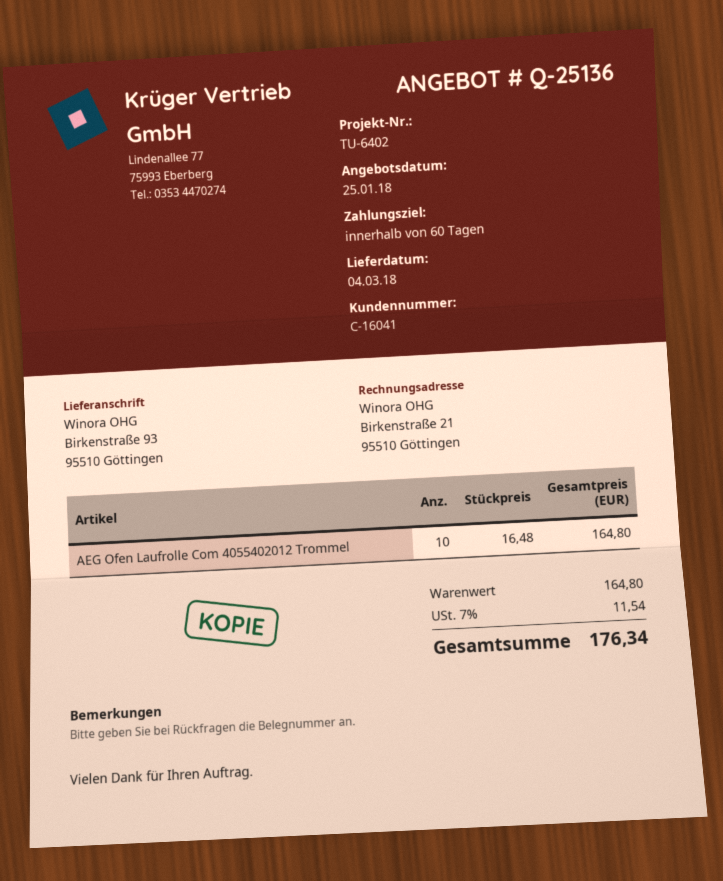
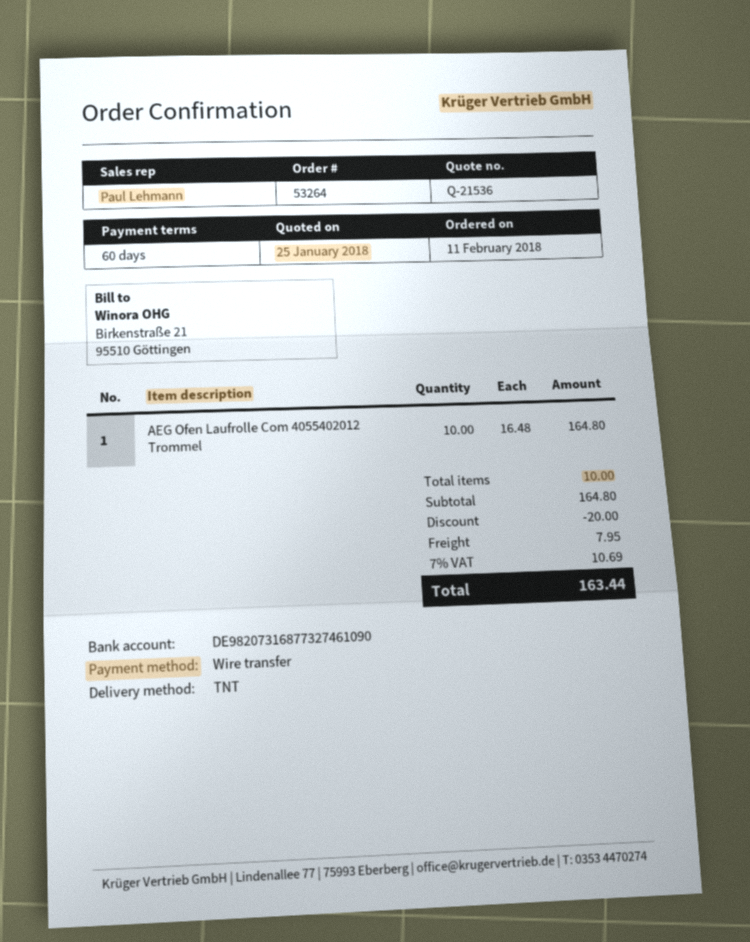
quote number: Q-25136 -> Q-21536
discount: none -> 20.00
shipping: none -> 7.95
tax: 7% = 11.54 -> 7% = 10.69
total: 176.34 -> 163.44

